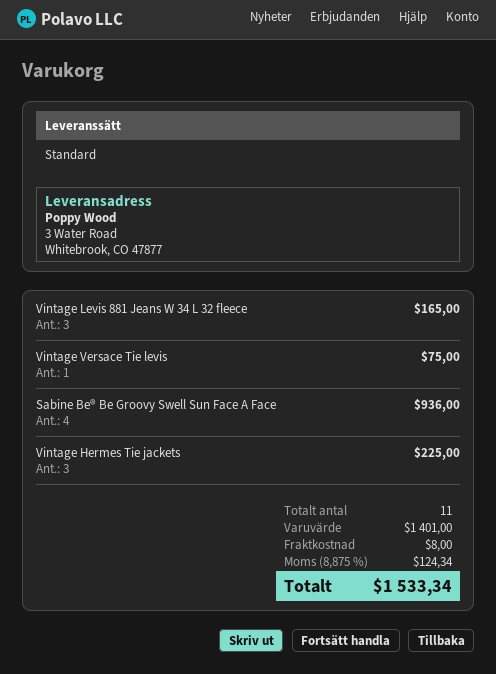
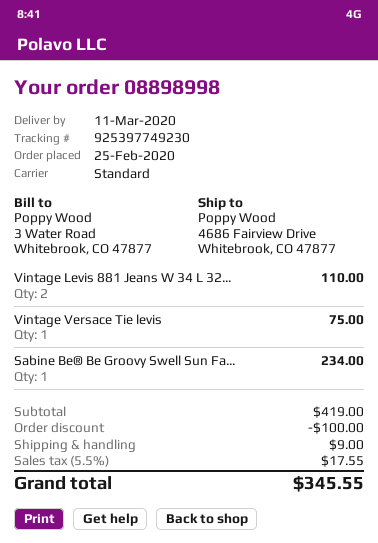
ship to: 3 Water Road, Whitebrook, CO 47877 -> 4686 Fairview Drive, Whitebrook, CO 47877
Vintage Levis 881 Jeans W 34 L 32 fleece: 3 for 165.00 -> 2 for 110.00
Sabine Be® Be Groovy Swell Sun Face A Face: 4 for 936.00 -> 1 for 234.00
Vintage Hermes Tie jackets: 3 for 225.00 -> none
subtotal: 1401.00 -> 419.00
discount: none -> 100.00
shipping: 8.00 -> 9.00
tax: 8.875% = 124.34 -> 5.5% = 17.55
total: 1533.34 -> 345.55

